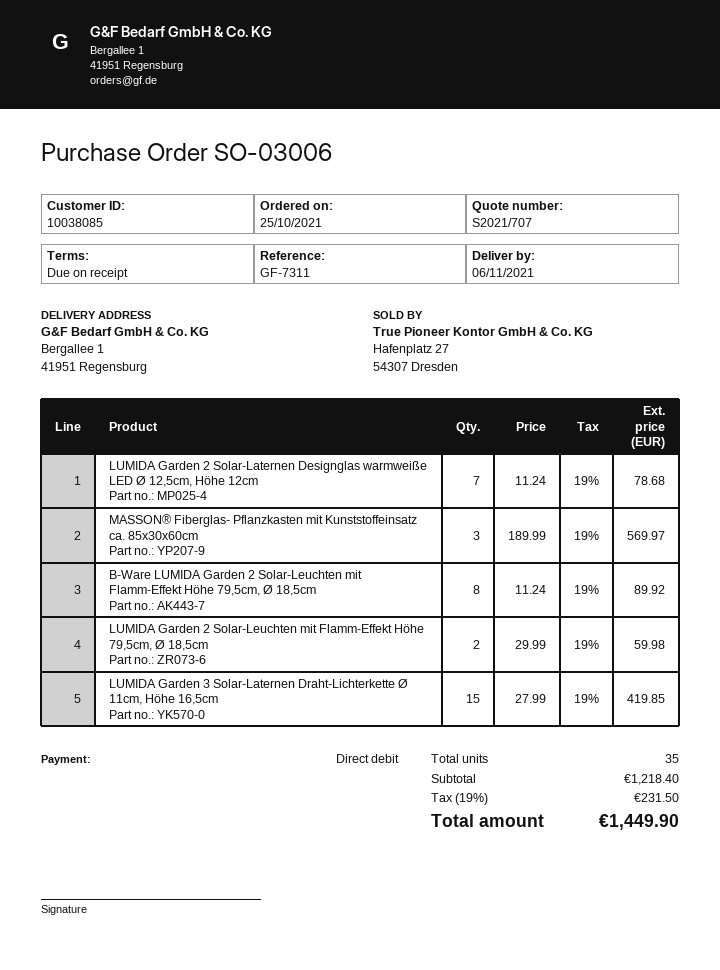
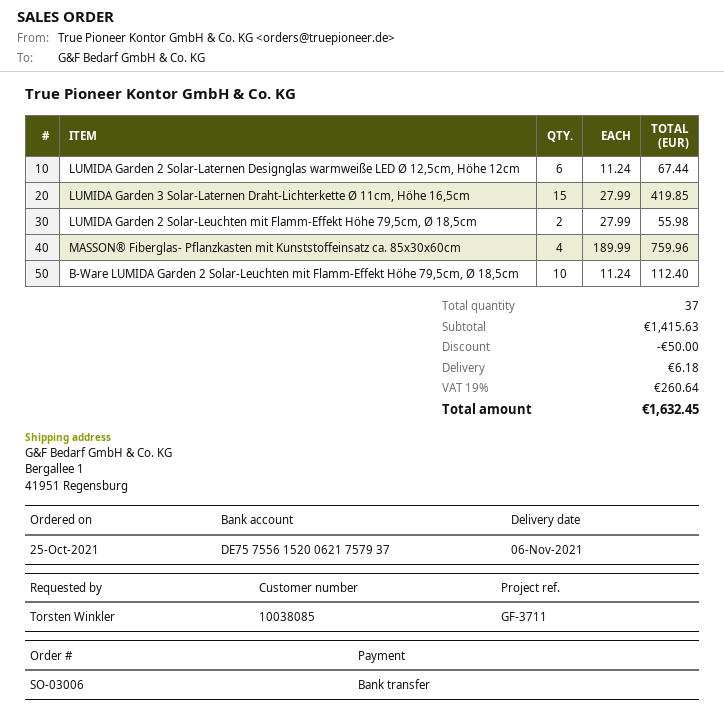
reference: GF-7311 -> GF-3711
payment method: direct debit -> bank transfer
LUMIDA Garden 2 Solar-Laternen Designglas warmweiße LED Ø 12,5cm, Höhe 12cm: 7 x 11.24 = 78.68 -> 6 x 11.24 = 67.44
MASSON® Fiberglas- Pflanzkasten mit Kunststoffeinsatz ca. 85x30x60cm: 3 x 189.99 = 569.97 -> 4 x 189.99 = 759.96
B-Ware LUMIDA Garden 2 Solar-Leuchten mit Flamm-Effekt Höhe 79,5cm, Ø 18,5cm: 8 x 11.24 = 89.92 -> 10 x 11.24 = 112.40
LUMIDA Garden 2 Solar-Leuchten mit Flamm-Effekt Höhe 79,5cm, Ø 18,5cm: 2 x 29.99 = 59.98 -> 2 x 27.99 = 55.98
total quantity: 35 -> 37
subtotal: 1218.40 -> 1415.63
discount: none -> 50.00
shipping: none -> 6.18
tax: 19% = 231.50 -> 19% = 260.64
total: 1449.90 -> 1632.45

